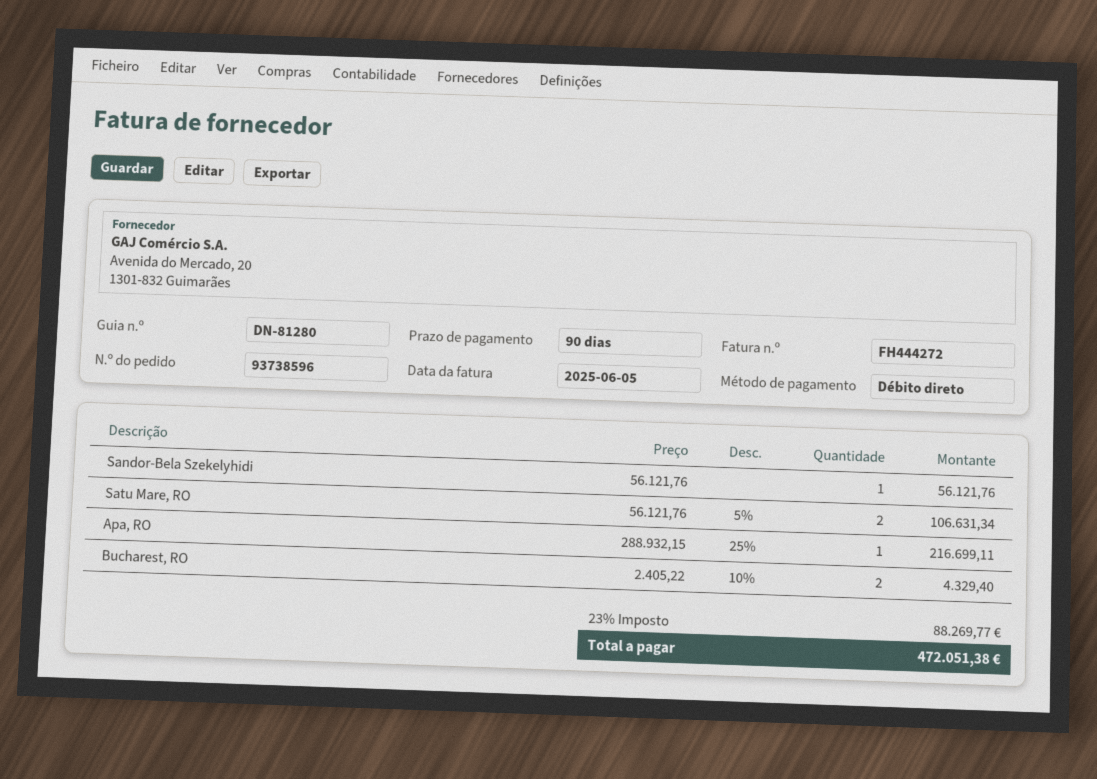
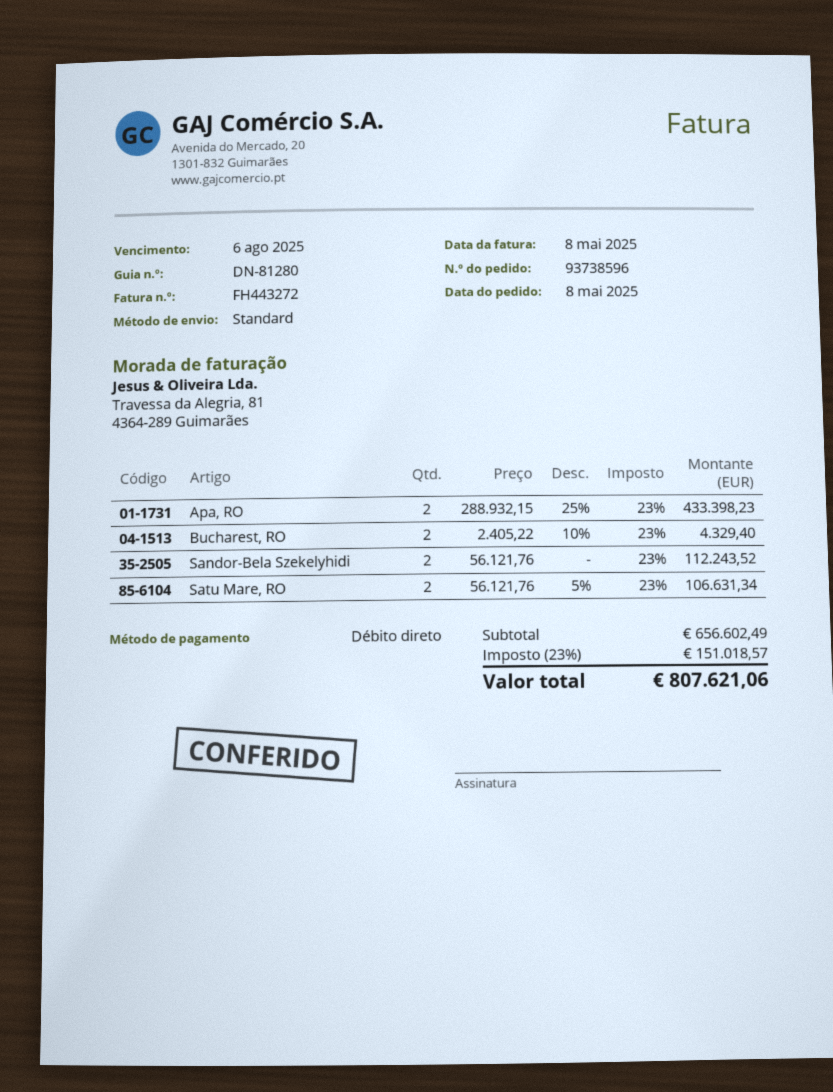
invoice number: FH444272 -> FH443272
invoice date: 2025-06-05 -> 2025-05-08
Sandor-Bela Szekelyhidi: 1 x 56121.76 = 56121.76 -> 2 x 56121.76 = 112243.52
Apa, RO: 1 x 288932.15 - 25% = 216699.11 -> 2 x 288932.15 - 25% = 433398.23
tax: 23% = 88269.77 -> 23% = 151018.57
total: 472051.38 -> 807621.06

